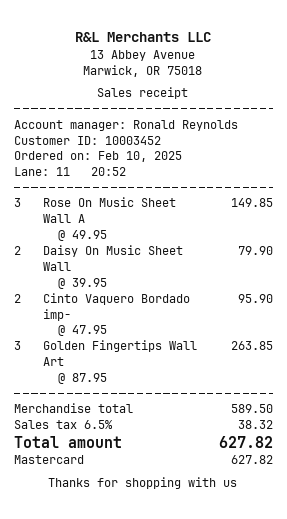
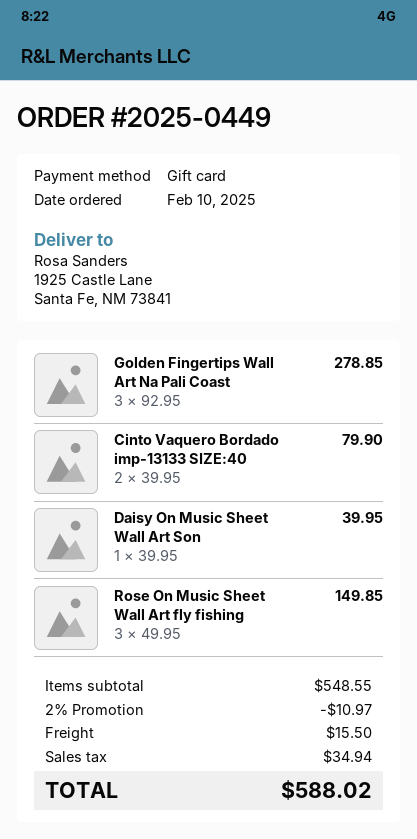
payment method: Mastercard -> gift card
Daisy On Music Sheet Wall: 2 x 39.95 = 79.90 -> 1 x 39.95 = 39.95
Cinto Vaquero Bordado imp-: 2 x 47.95 = 95.90 -> 2 x 39.95 = 79.90
Golden Fingertips Wall Art: 3 x 87.95 = 263.85 -> 3 x 92.95 = 278.85
subtotal: 589.50 -> 548.55
discount: none -> 2% = 10.97
shipping: none -> 15.50
tax: 38.32 -> 34.94
total: 627.82 -> 588.02

